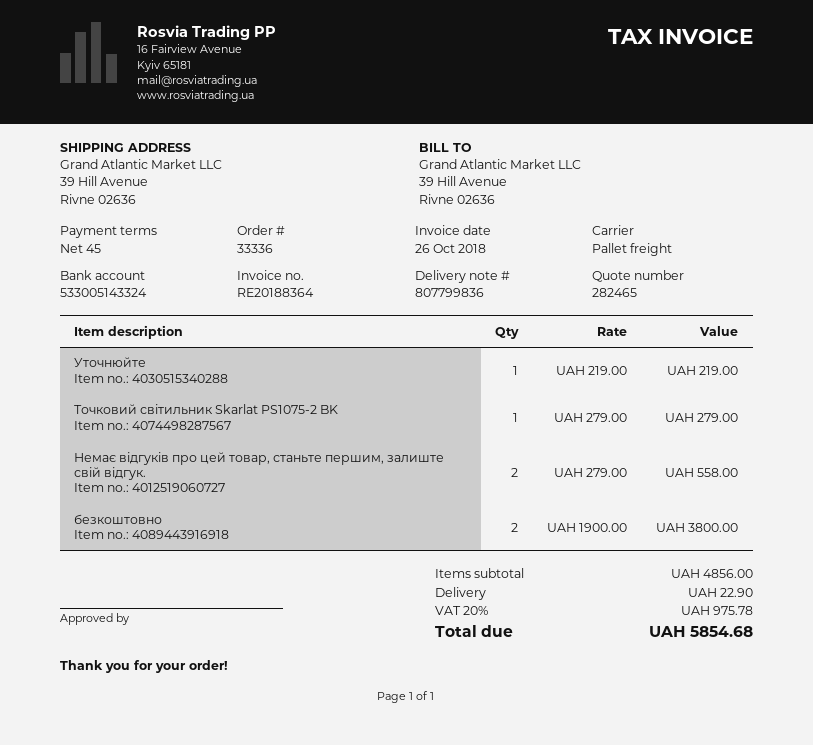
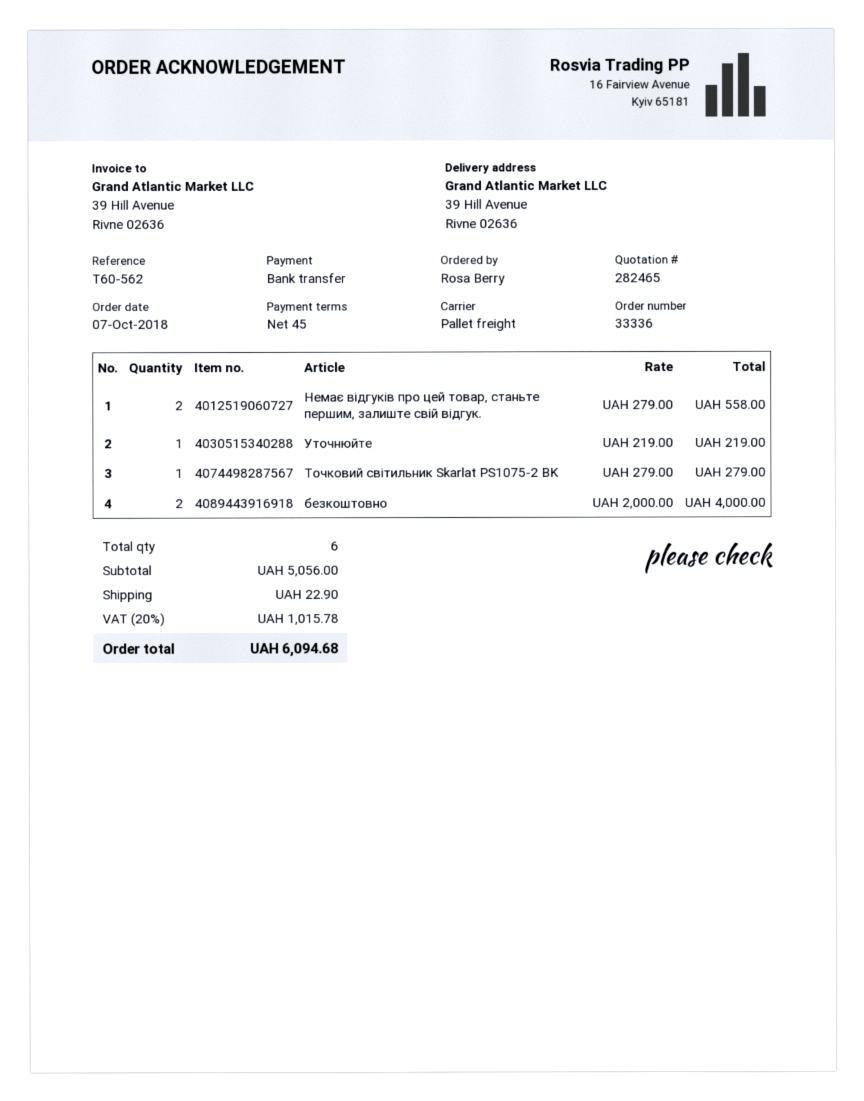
безкоштовно: 2 x 1900.00 = 3800.00 -> 2 x 2000.00 = 4000.00
subtotal: 4856.00 -> 5056.00
tax: 20% = 975.78 -> 20% = 1015.78
total: 5854.68 -> 6094.68

